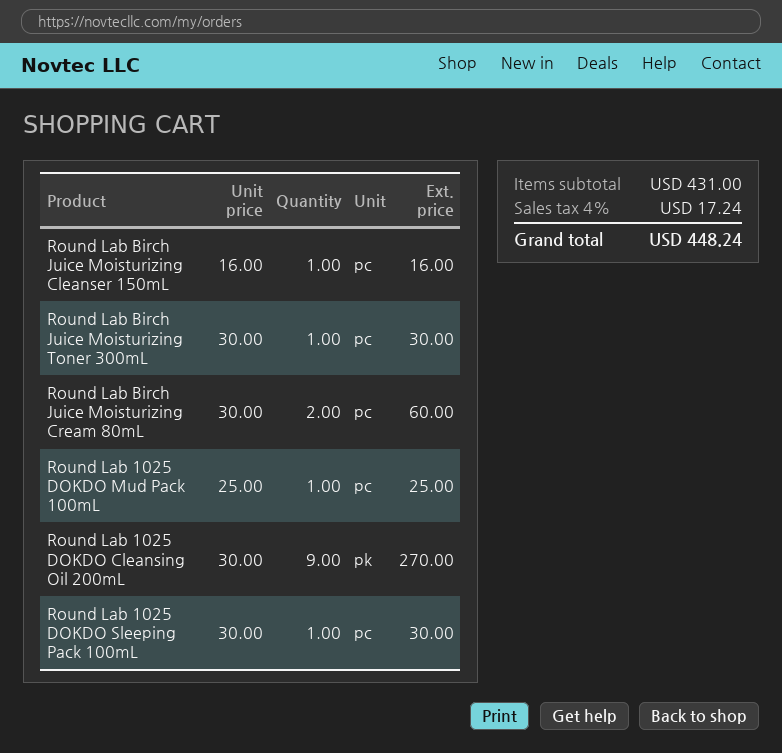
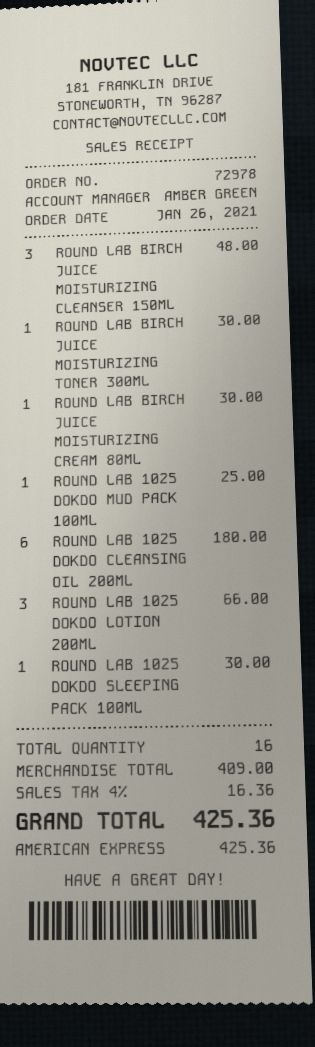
Round Lab Birch Juice Moisturizing Cleanser 150mL: 1 for 16.00 -> 3 for 48.00
Round Lab Birch Juice Moisturizing Cream 80mL: 2 for 60.00 -> 1 for 30.00
Round Lab 1025 DOKDO Cleansing Oil 200mL: 9 for 270.00 -> 6 for 180.00
ROUND LAB 1025 DOKDO LOTION 200ML: none -> 3 for 66.00
subtotal: 431.00 -> 409.00
tax: 4% = 17.24 -> 4% = 16.36
total: 448.24 -> 425.36

